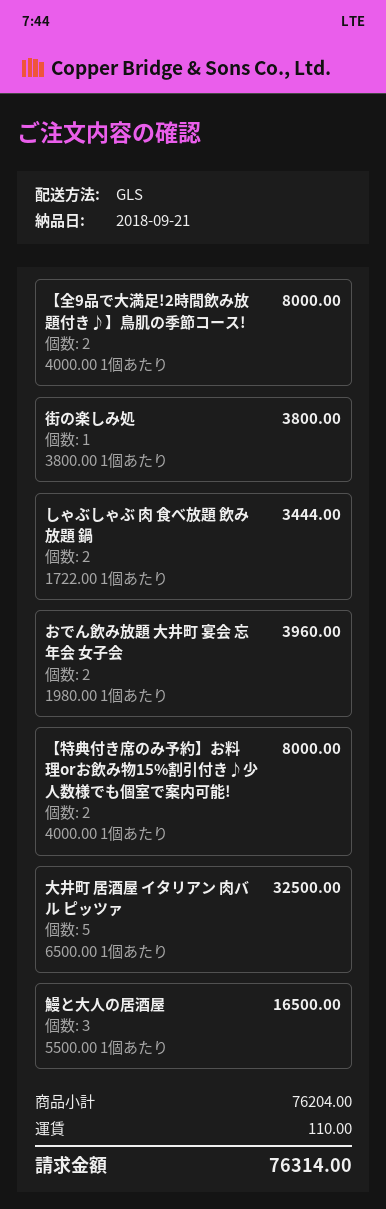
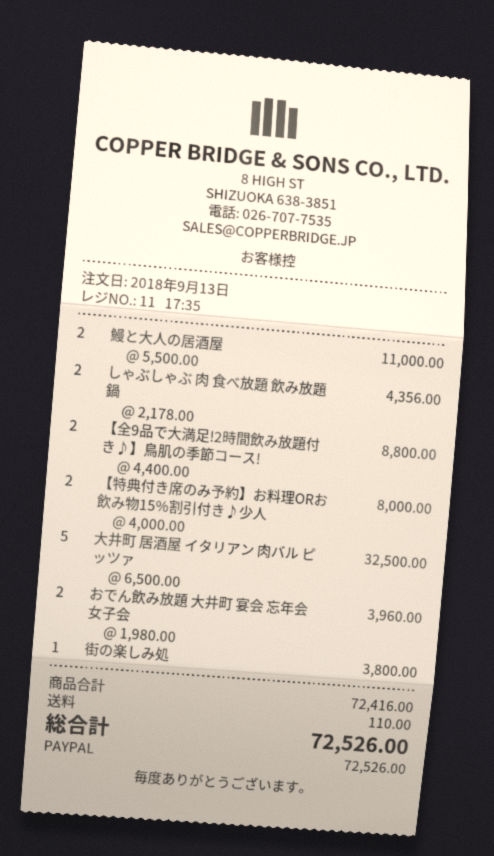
【全9品で大満足!2時間飲み放題付き♪】鳥肌の季節コース!: 2 x 4000.00 = 8000.00 -> 2 x 4400.00 = 8800.00
しゃぶしゃぶ 肉 食べ放題 飲み放題 鍋: 2 x 1722.00 = 3444.00 -> 2 x 2178.00 = 4356.00
鰻と大人の居酒屋: 3 x 5500.00 = 16500.00 -> 2 x 5500.00 = 11000.00
subtotal: 76204.00 -> 72416.00
total: 76314.00 -> 72526.00

